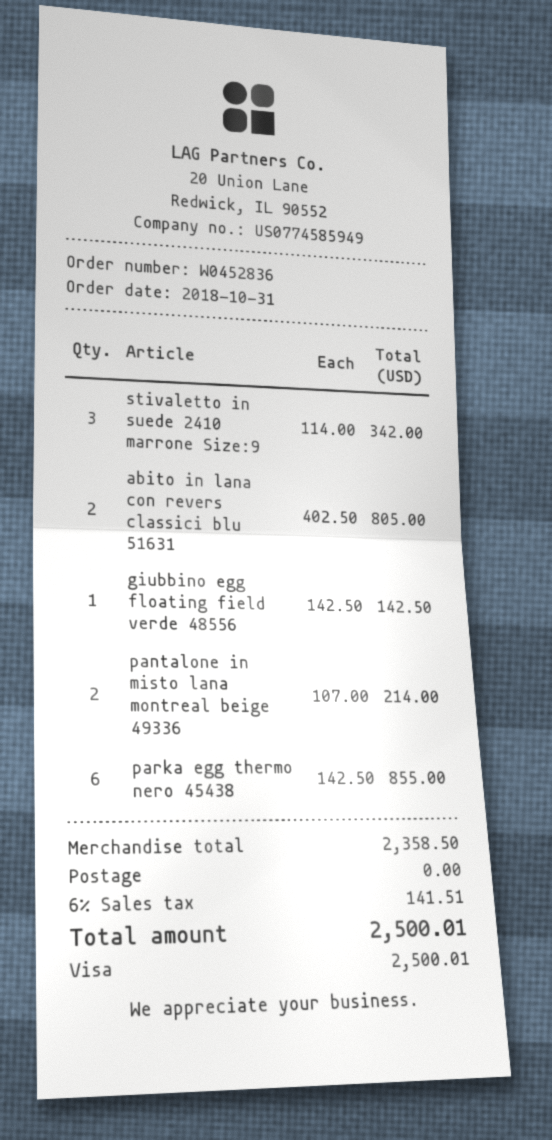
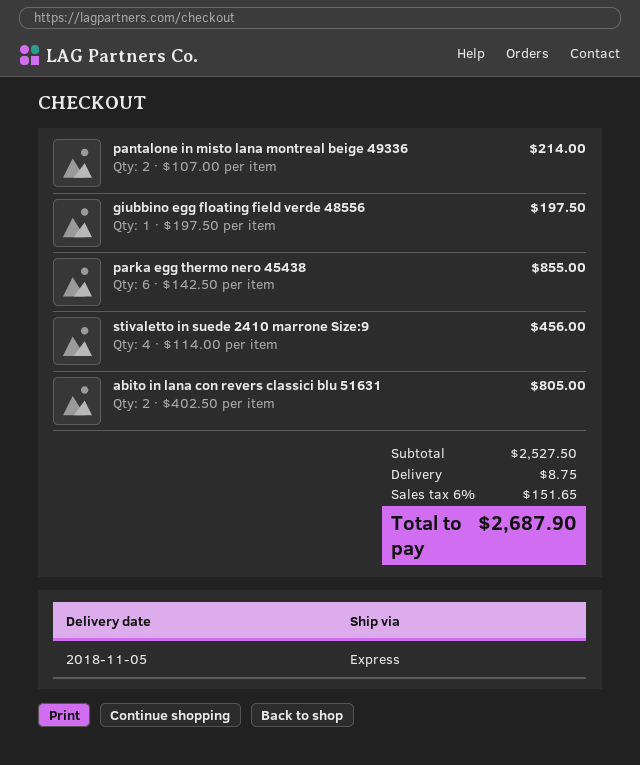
stivaletto in suede 2410 marrone Size:9: 3 x 114.00 = 342.00 -> 4 x 114.00 = 456.00
giubbino egg floating field verde 48556: 1 x 142.50 = 142.50 -> 1 x 197.50 = 197.50
subtotal: 2358.50 -> 2527.50
shipping: 0.00 -> 8.75
tax: 6% = 141.51 -> 6% = 151.65
total: 2500.01 -> 2687.90

